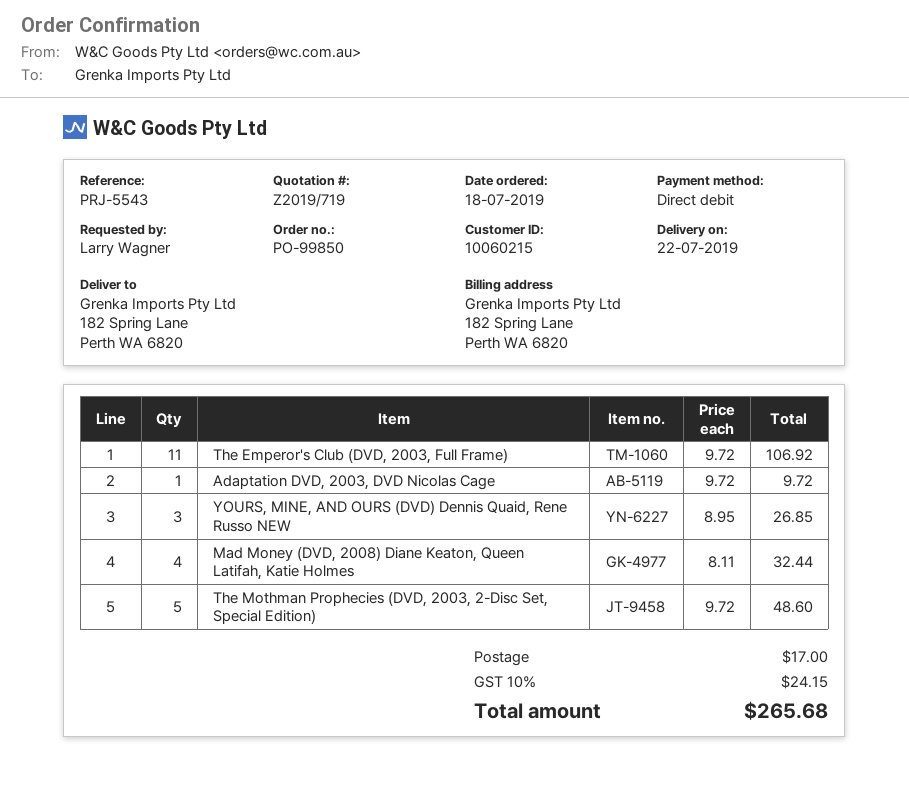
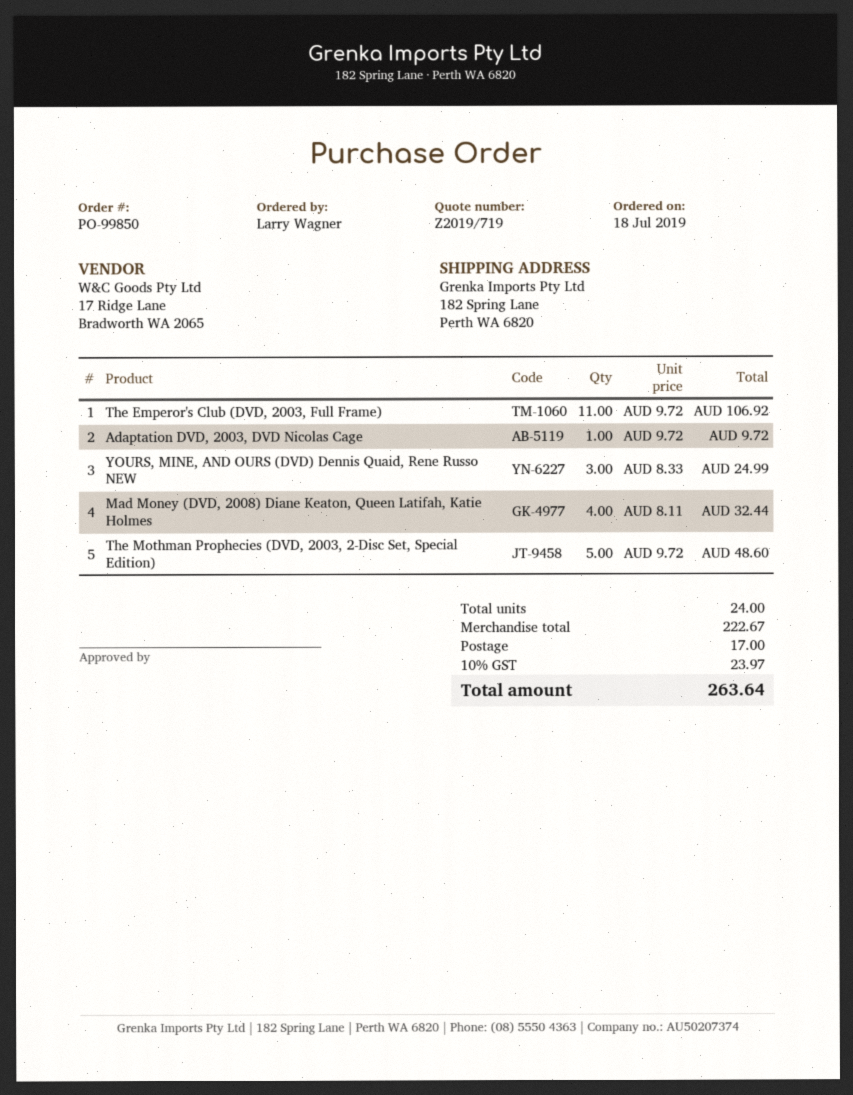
YOURS, MINE, AND OURS (DVD) Dennis Quaid, Rene Russo NEW: 3 x 8.95 = 26.85 -> 3 x 8.33 = 24.99
tax: 10% = 24.15 -> 10% = 23.97
total: 265.68 -> 263.64

